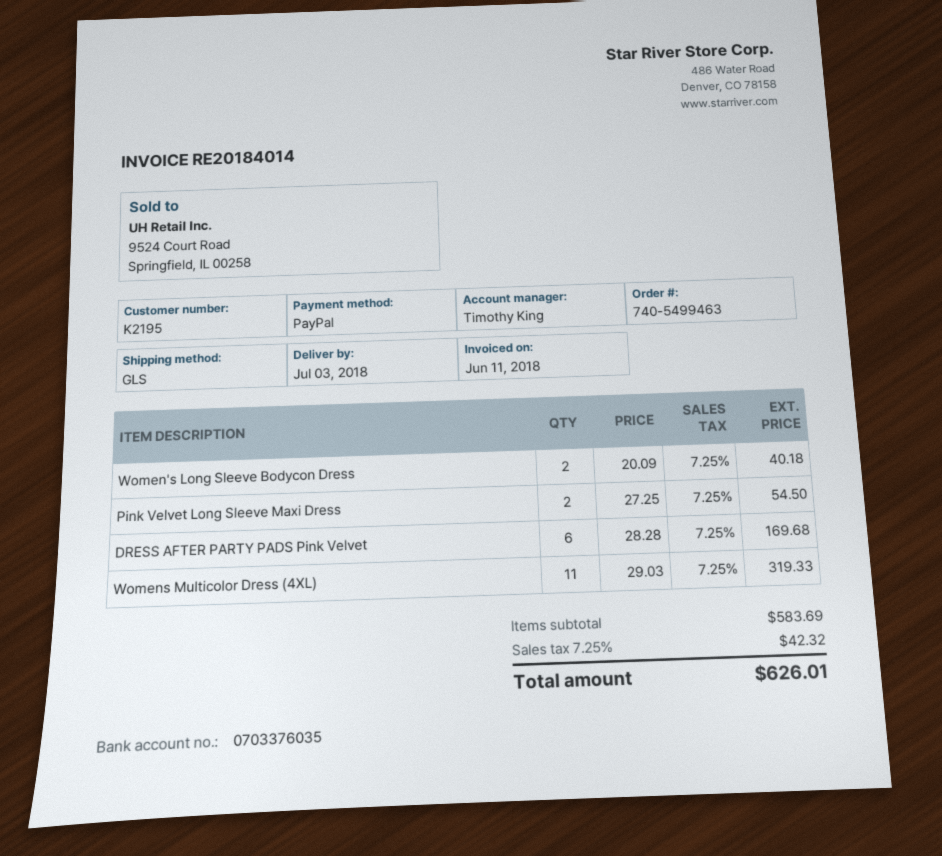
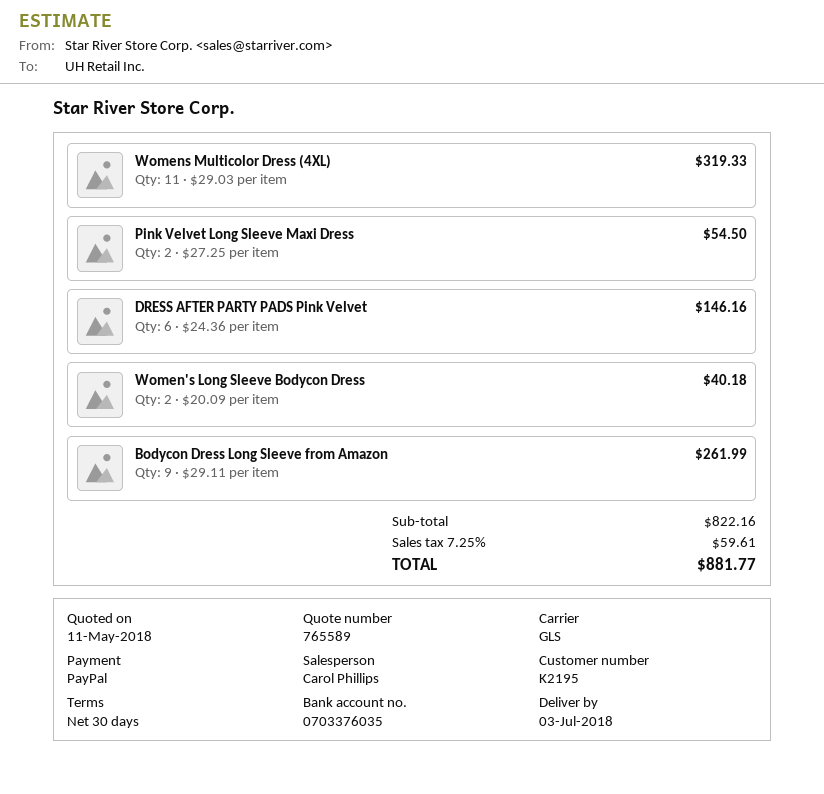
sales rep: Timothy King -> Carol Phillips
DRESS AFTER PARTY PADS Pink Velvet: 6 x 28.28 = 169.68 -> 6 x 24.36 = 146.16
Bodycon Dress Long Sleeve from Amazon: none -> 9 x 29.11 = 261.99
subtotal: 583.69 -> 822.16
tax: 7.25% = 42.32 -> 7.25% = 59.61
total: 626.01 -> 881.77

